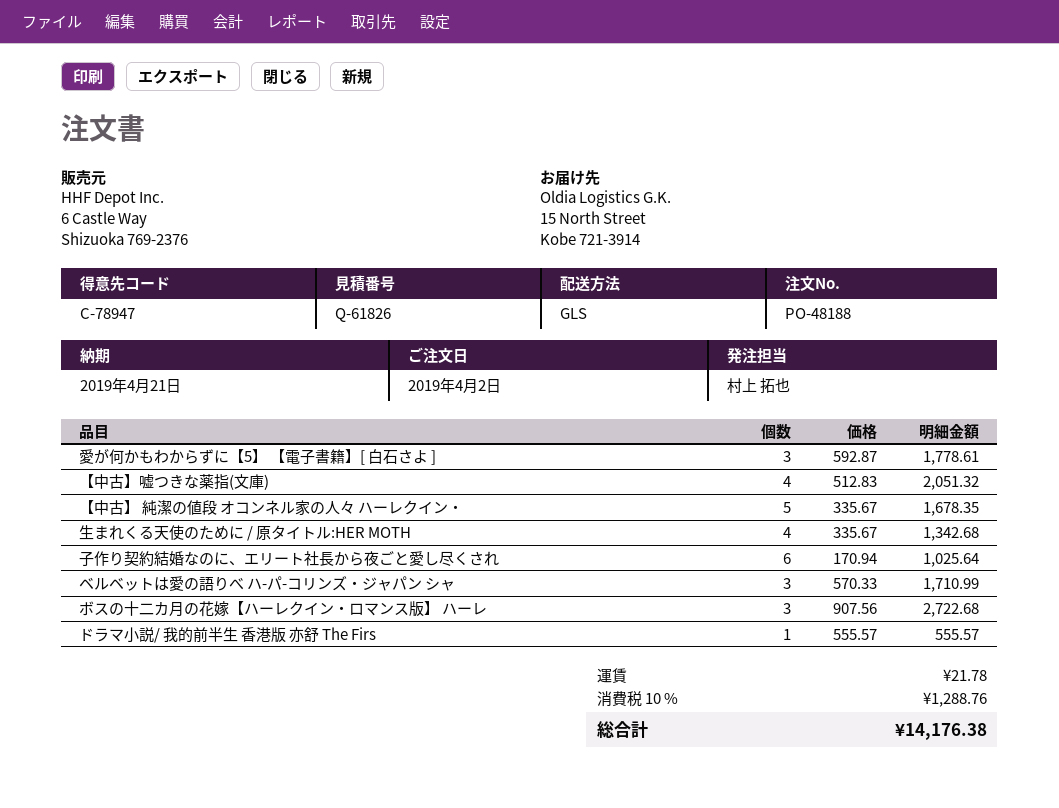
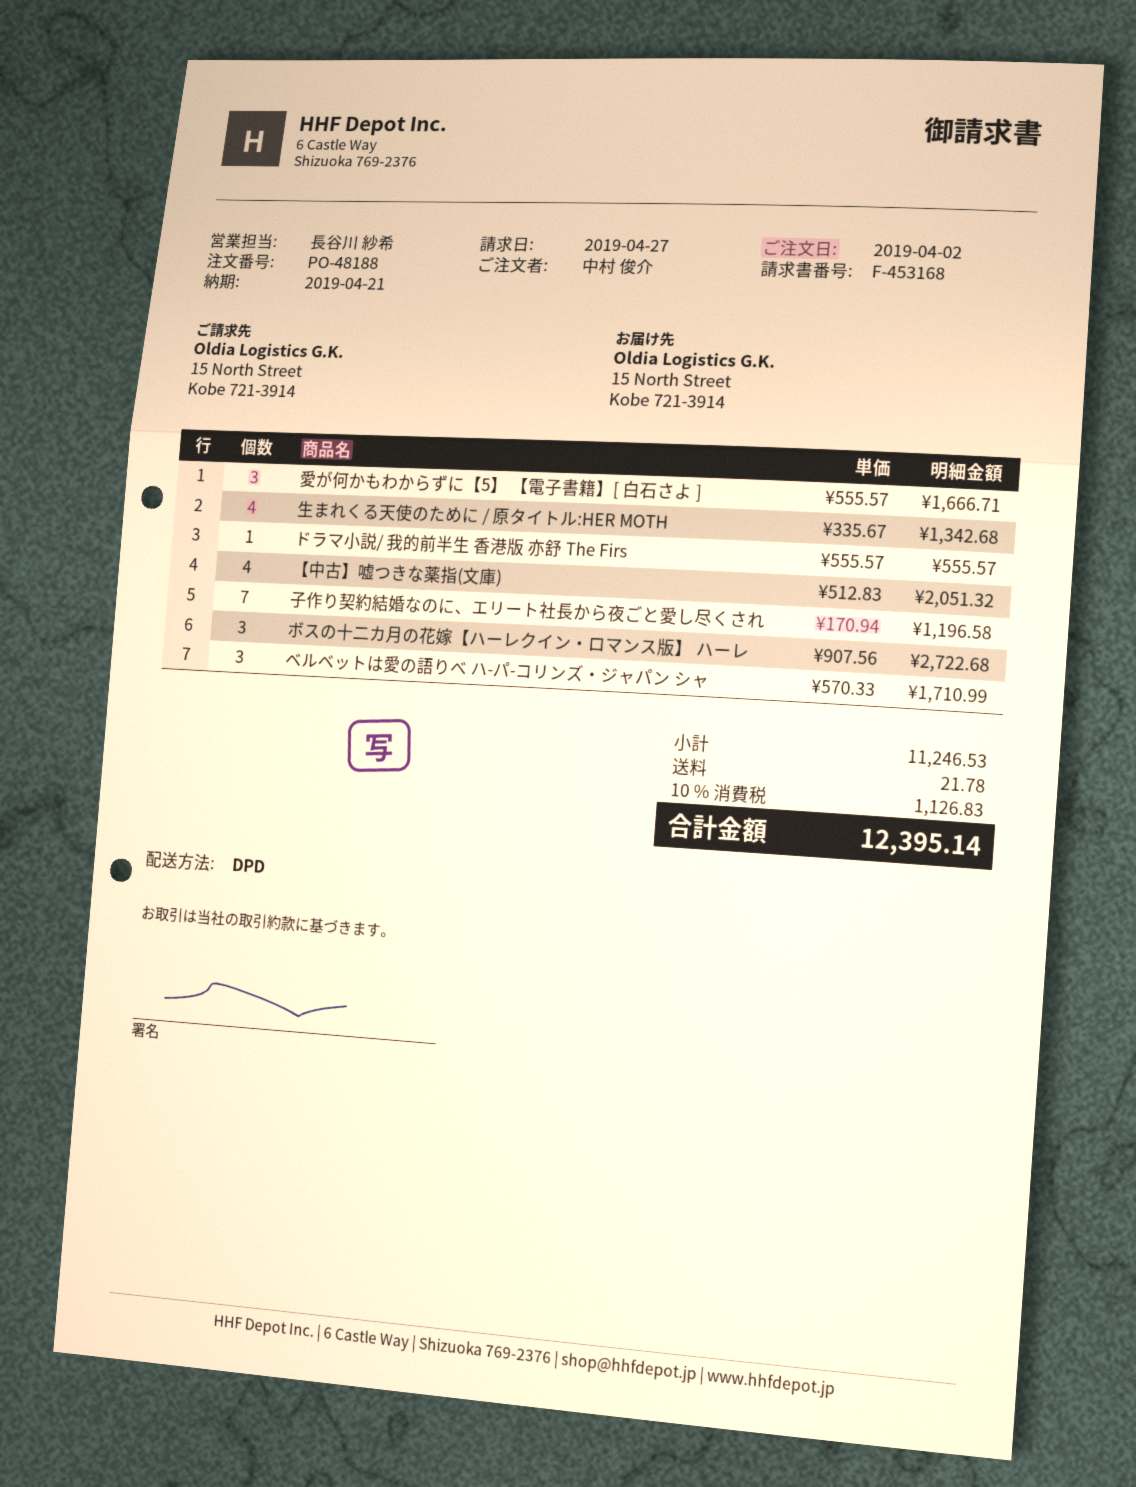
ordered by: 村上 拓也 -> 中村 俊介
shipping method: GLS -> DPD
愛が何かもわからずに【5】 【電子書籍】[ 白石さよ ]: 3 x 592.87 = 1778.61 -> 3 x 555.57 = 1666.71
【中古】 純潔の値段 オコンネル家の人々 ハーレクイン・: 5 x 335.67 = 1678.35 -> none
子作り契約結婚なのに、エリート社長から夜ごと愛し尽くされ: 6 x 170.94 = 1025.64 -> 7 x 170.94 = 1196.58
tax: 10% = 1288.76 -> 10% = 1126.83
total: 14176.38 -> 12395.14

